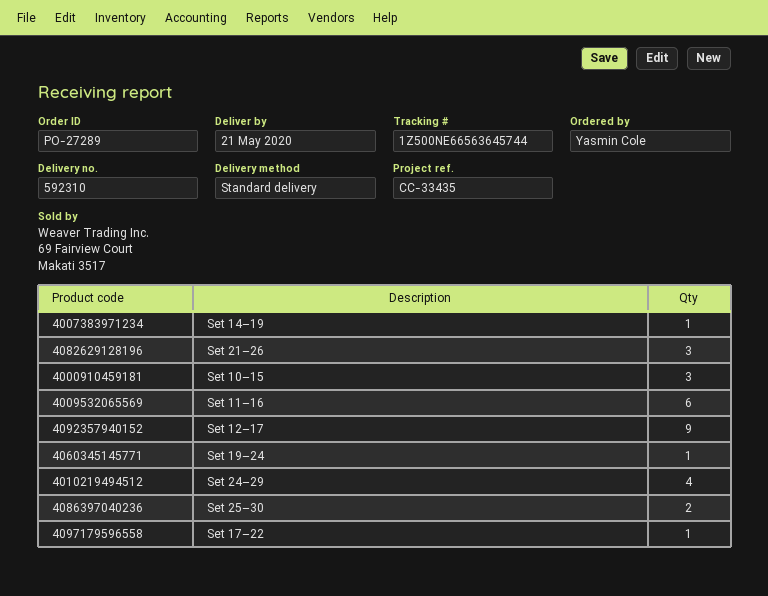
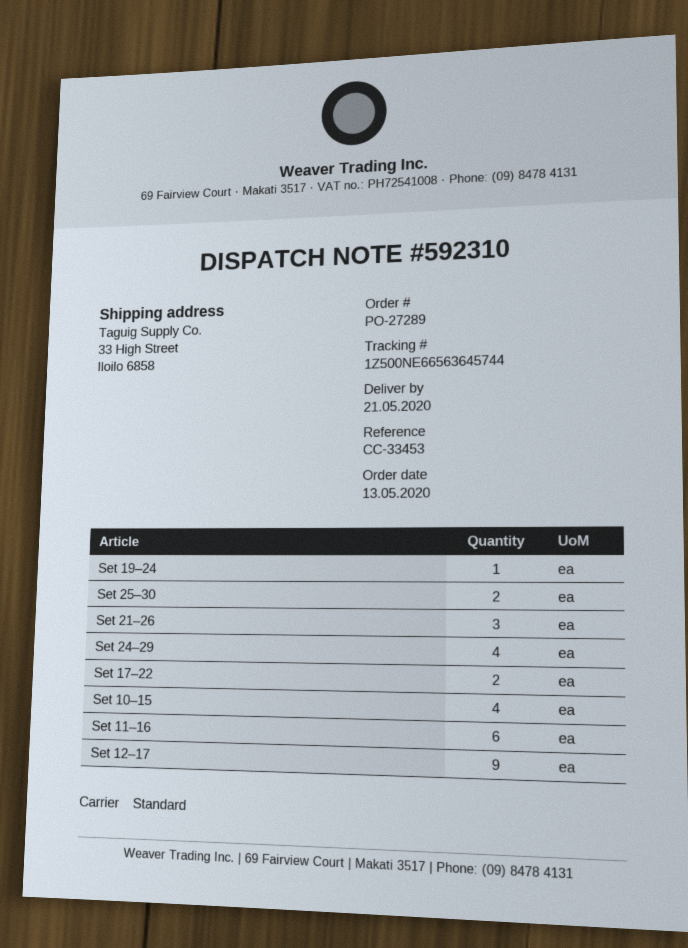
reference: CC-33435 -> CC-33453
Set 14–19: 1 -> none
Set 10–15: 3 -> 4
Set 17–22: 1 -> 2

